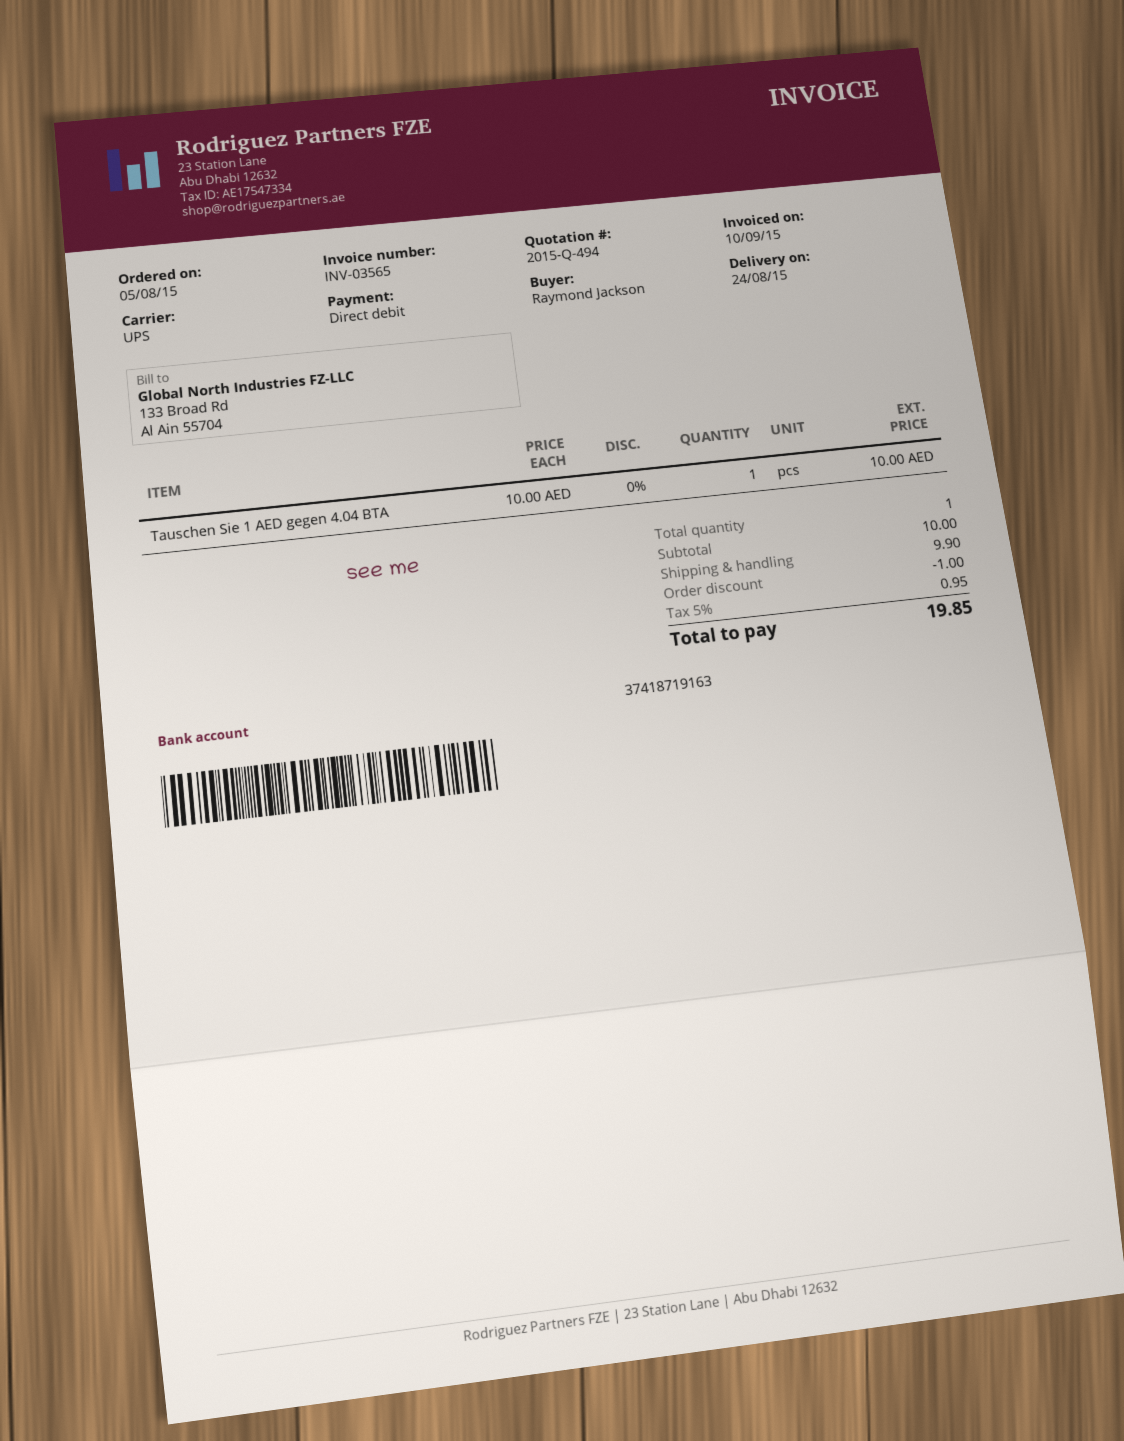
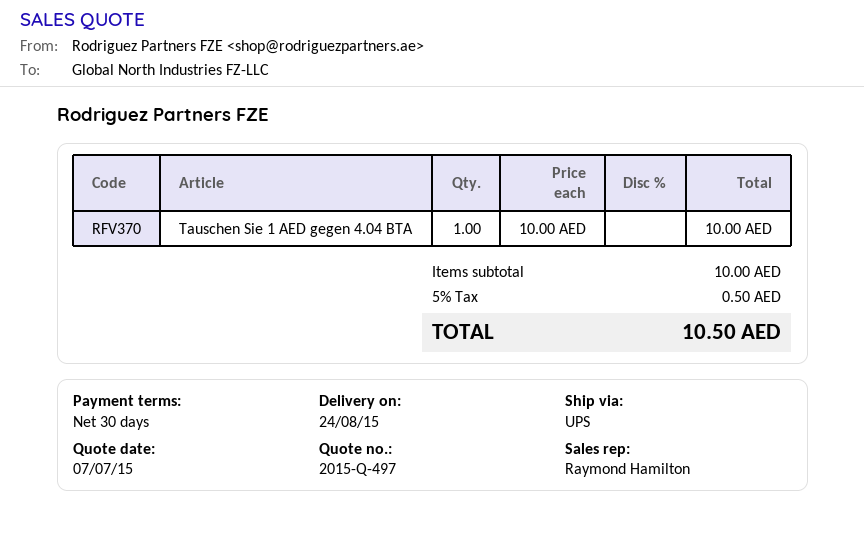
quote number: 2015-Q-494 -> 2015-Q-497
discount: 1.00 -> none
shipping: 9.90 -> none
tax: 5% = 0.95 -> 5% = 0.50
total: 19.85 -> 10.50

